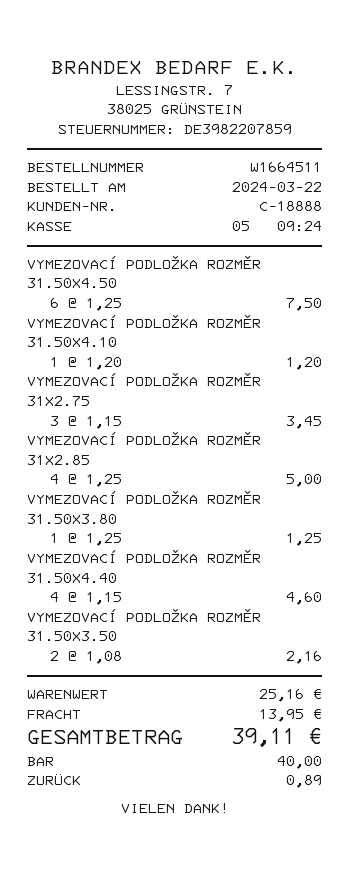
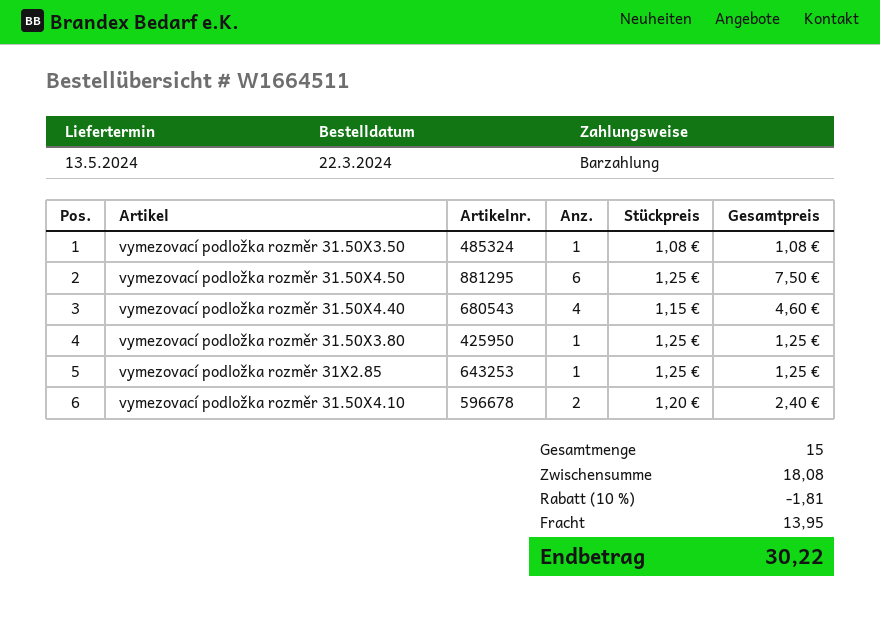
VYMEZOVACÍ PODLOŽKA ROZMĚR 31.50X4.10: 1 x 1.20 = 1.20 -> 2 x 1.20 = 2.40
VYMEZOVACÍ PODLOŽKA ROZMĚR 31X2.75: 3 x 1.15 = 3.45 -> none
VYMEZOVACÍ PODLOŽKA ROZMĚR 31X2.85: 4 x 1.25 = 5.00 -> 1 x 1.25 = 1.25
VYMEZOVACÍ PODLOŽKA ROZMĚR 31.50X3.50: 2 x 1.08 = 2.16 -> 1 x 1.08 = 1.08
subtotal: 25.16 -> 18.08
discount: none -> 10% = 1.81
total: 39.11 -> 30.22

